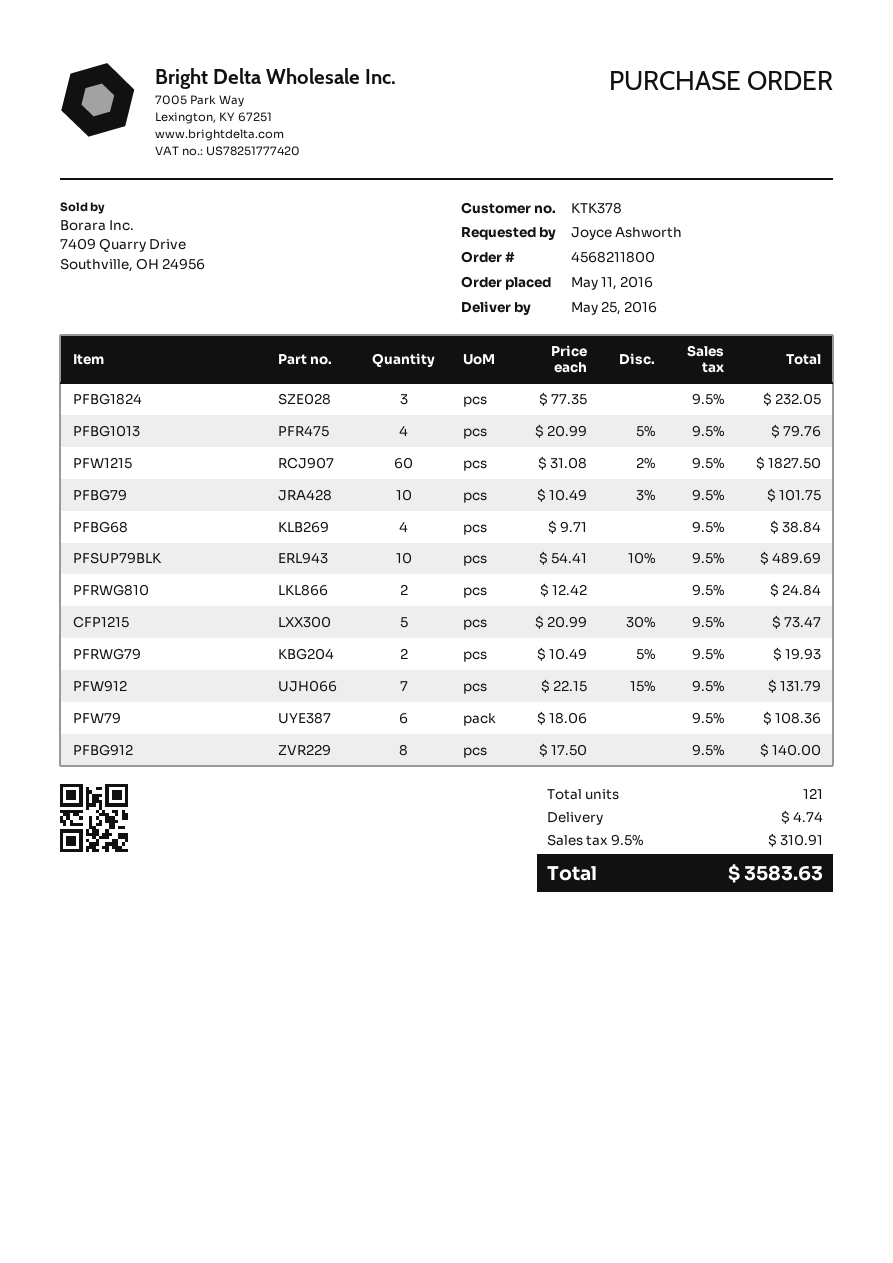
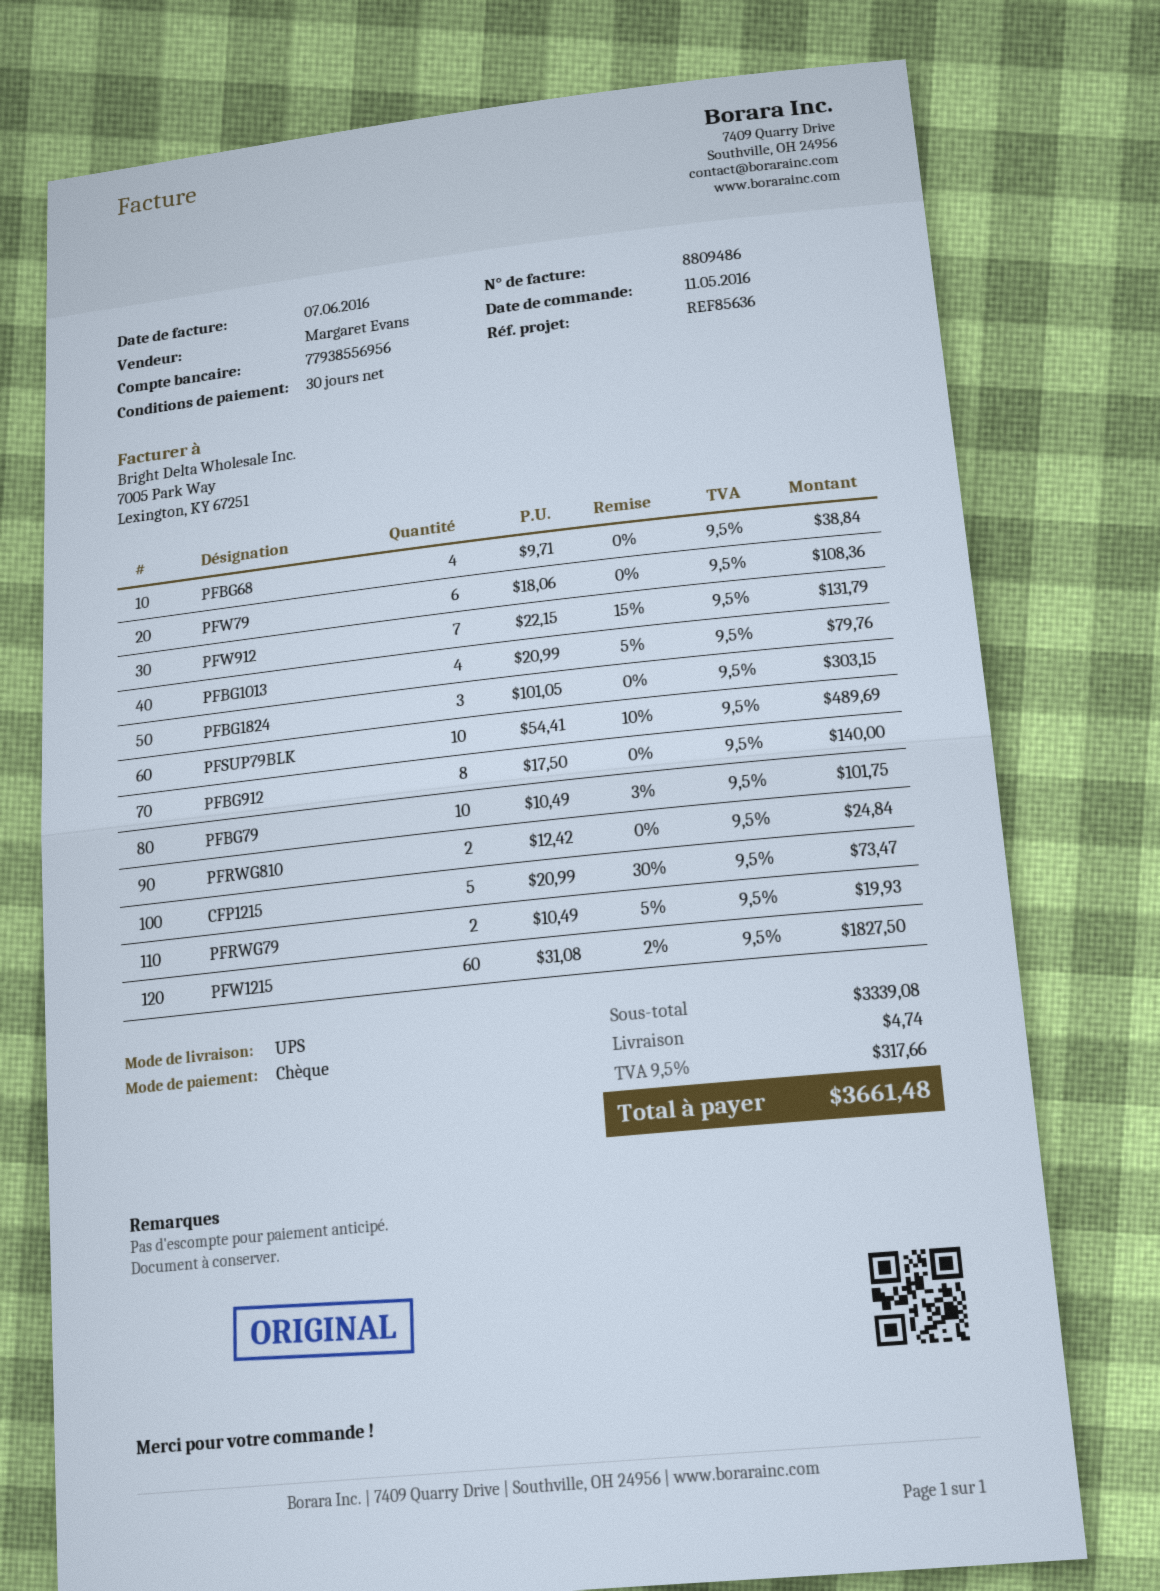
PFBG1824: 3 x 77.35 = 232.05 -> 3 x 101.05 = 303.15
tax: 9.5% = 310.91 -> 9.5% = 317.66
total: 3583.63 -> 3661.48

